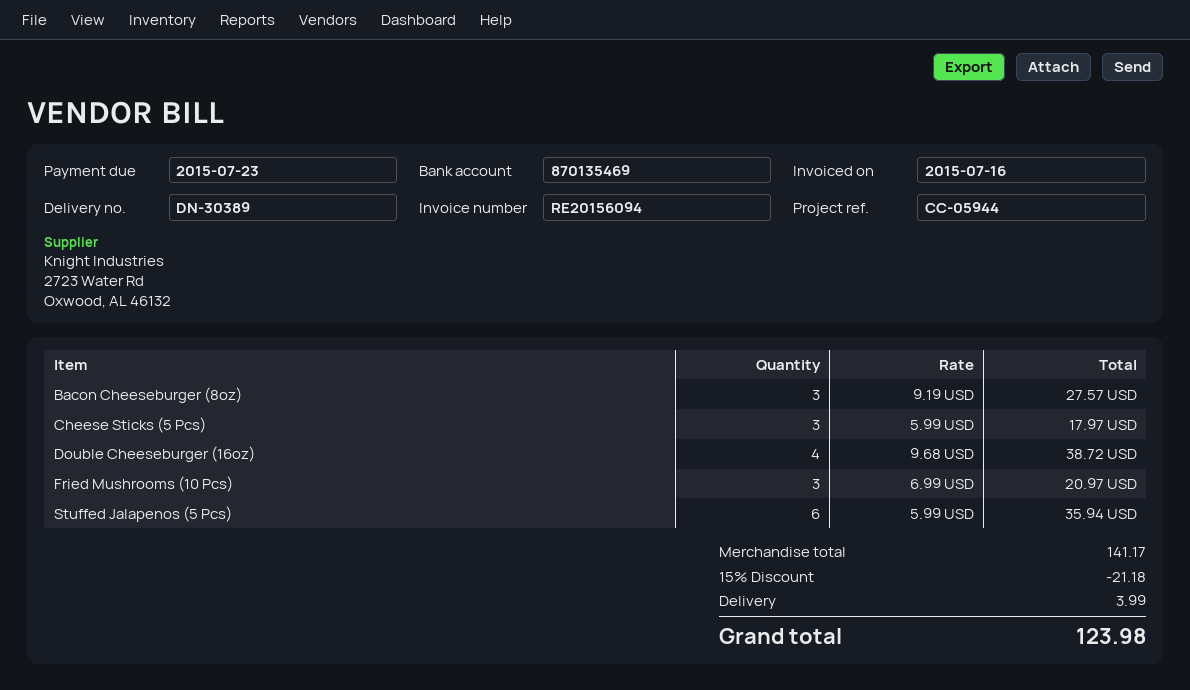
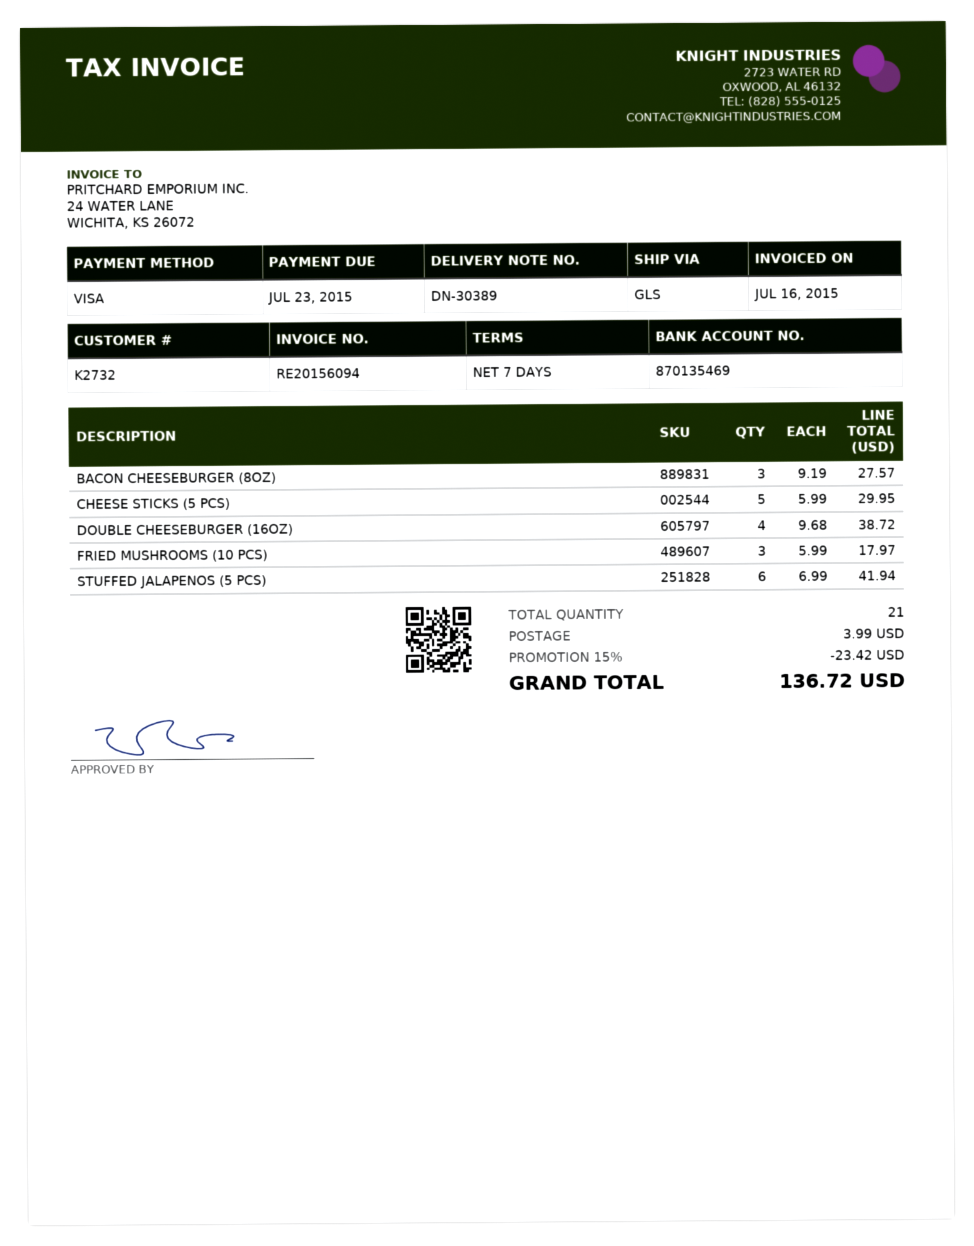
Cheese Sticks (5 Pcs): 3 x 5.99 = 17.97 -> 5 x 5.99 = 29.95
Fried Mushrooms (10 Pcs): 3 x 6.99 = 20.97 -> 3 x 5.99 = 17.97
Stuffed Jalapenos (5 Pcs): 6 x 5.99 = 35.94 -> 6 x 6.99 = 41.94
discount: 15% = 21.18 -> 15% = 23.42
total: 123.98 -> 136.72

